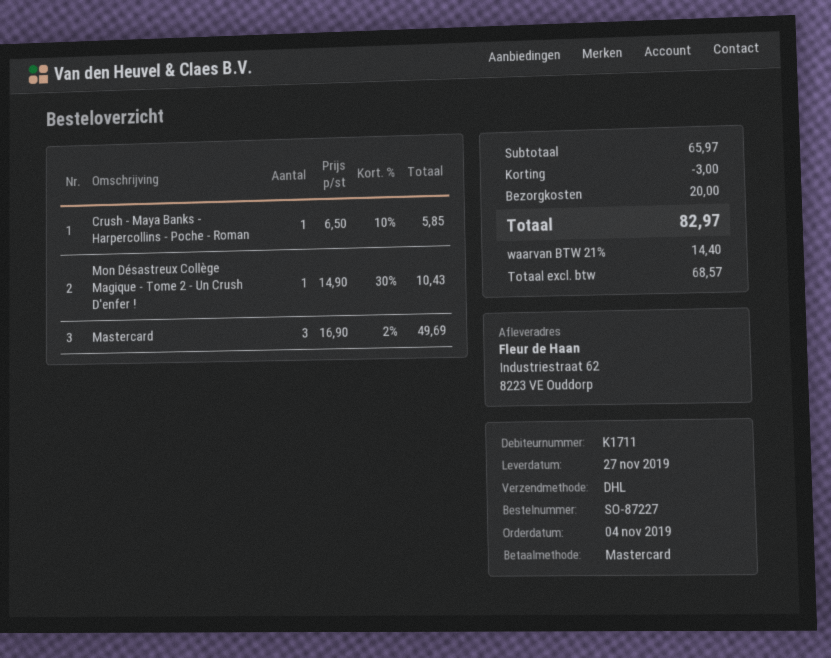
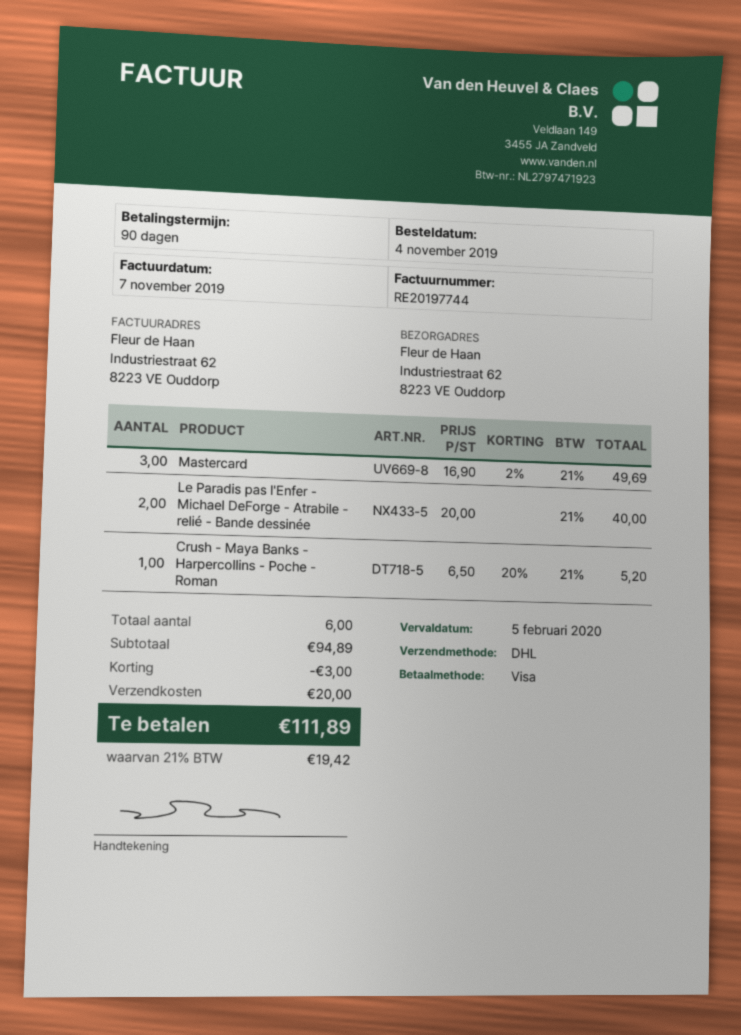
payment method: Mastercard -> Visa
Crush - Maya Banks - Harpercollins - Poche - Roman: 1 x 6.50 - 10% = 5.85 -> 1 x 6.50 - 20% = 5.20
Mon Désastreux Collège Magique - Tome 2 - Un Crush D'enfer !: 1 x 14.90 - 30% = 10.43 -> none
Le Paradis pas l'Enfer - Michael DeForge - Atrabile - relié - Bande dessinée: none -> 2 x 20.00 = 40.00
subtotal: 65.97 -> 94.89
tax: 21% = 14.40 -> 21% = 19.42
total: 82.97 -> 111.89

